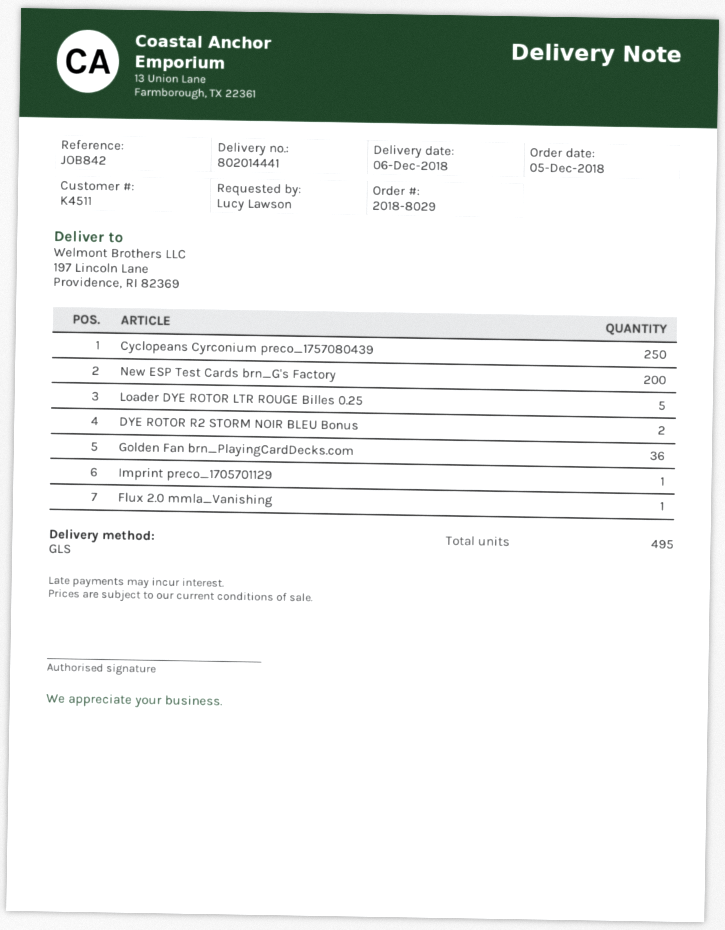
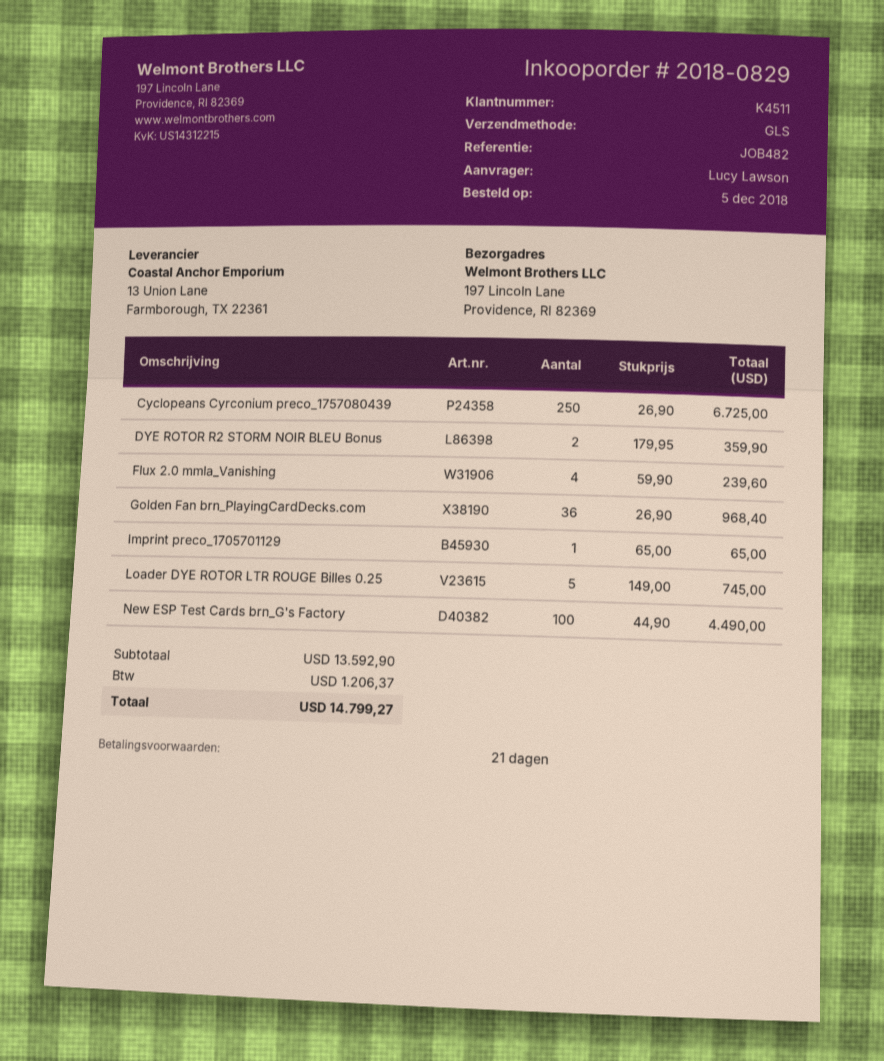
order number: 2018-8029 -> 2018-0829
reference: JOB842 -> JOB482
New ESP Test Cards brn_G's Factory: 200 -> 100
Flux 2.0 mmla_Vanishing: 1 -> 4

